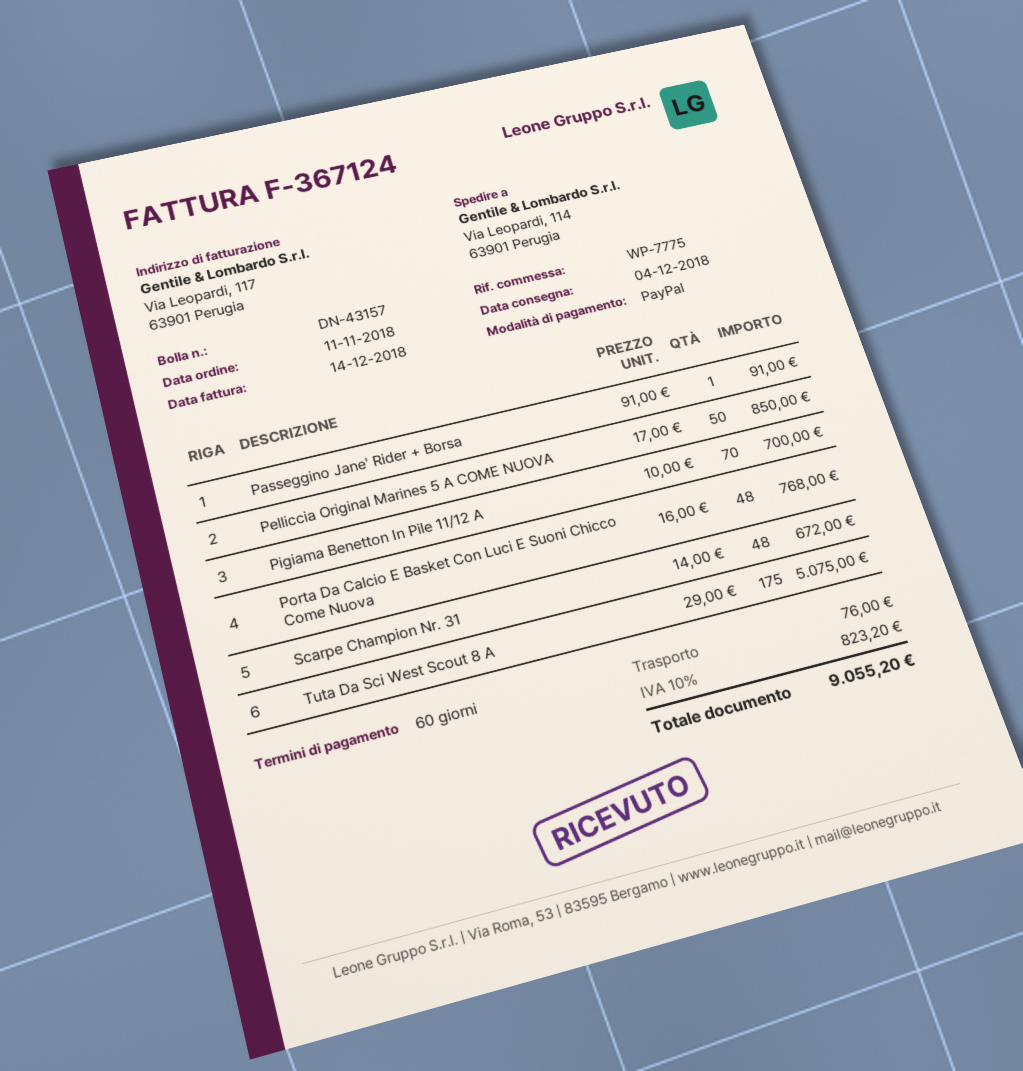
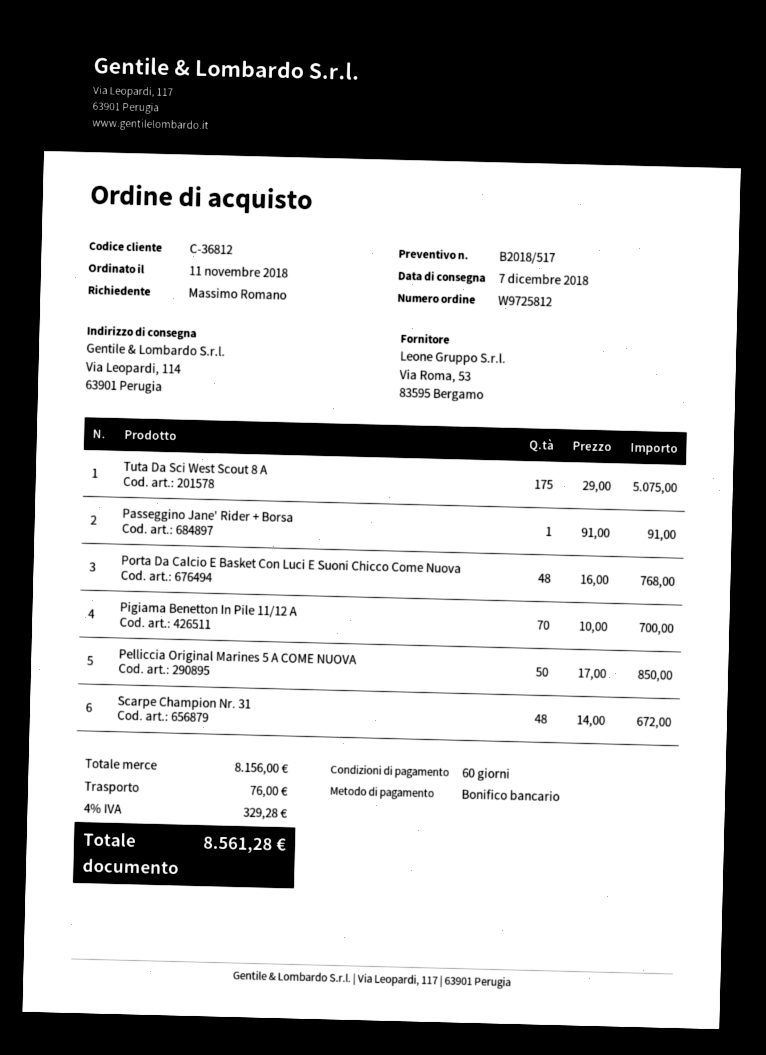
delivery date: 2018-12-04 -> 2018-12-07
payment method: PayPal -> bank transfer
tax: 10% = 823.20 -> 4% = 329.28
total: 9055.20 -> 8561.28

